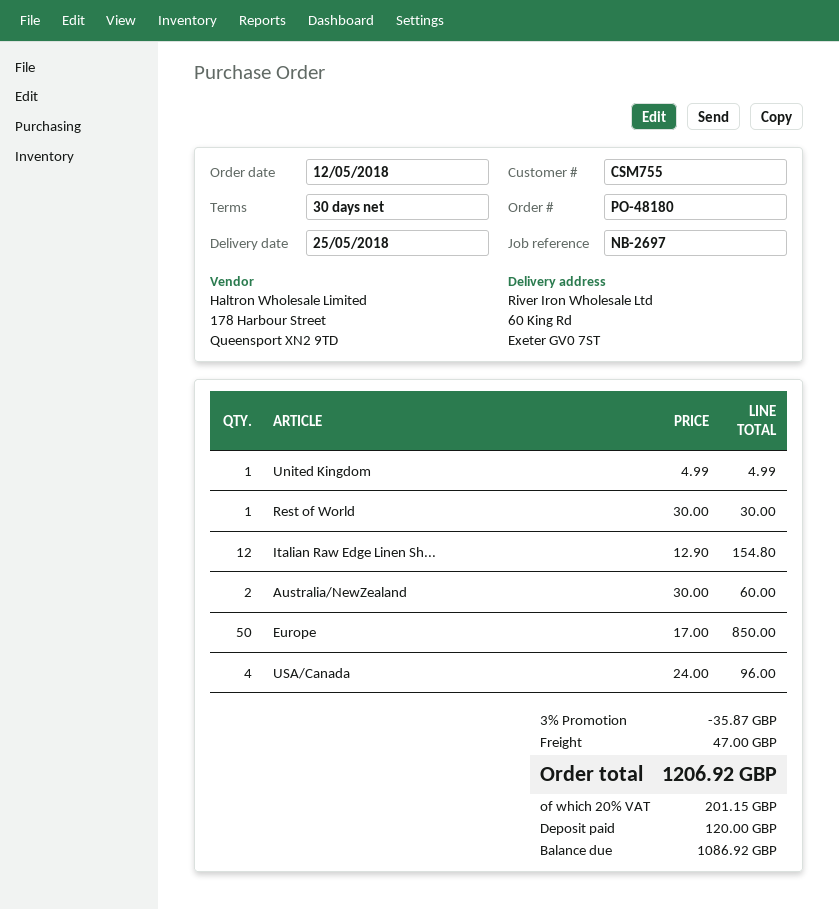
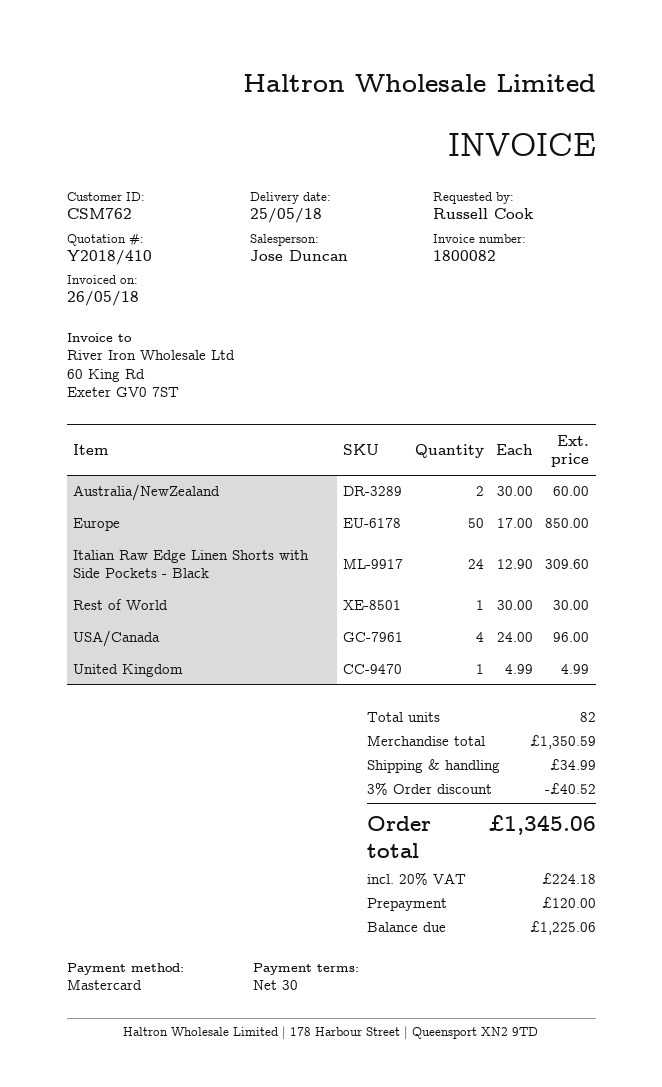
customer number: CSM755 -> CSM762
Italian Raw Edge Linen Sh...: 12 x 12.90 = 154.80 -> 24 x 12.90 = 309.60
discount: 3% = 35.87 -> 3% = 40.52
shipping: 47.00 -> 34.99
tax: 20% = 201.15 -> 20% = 224.18
total: 1206.92 -> 1345.06
balance: 1086.92 -> 1225.06

